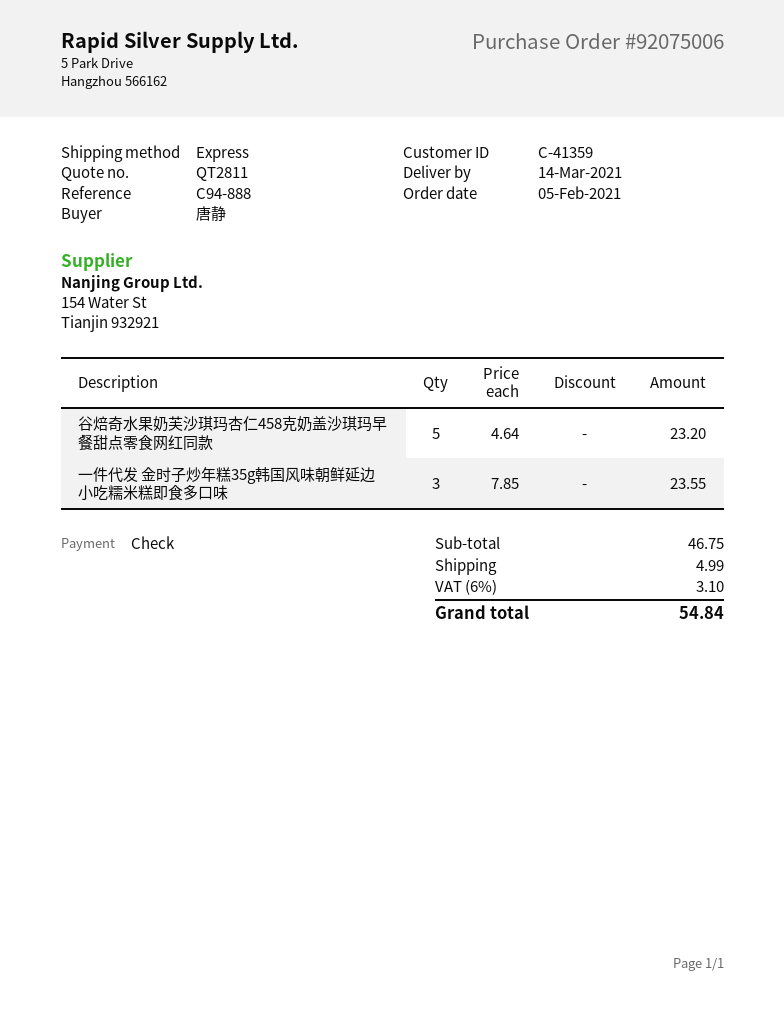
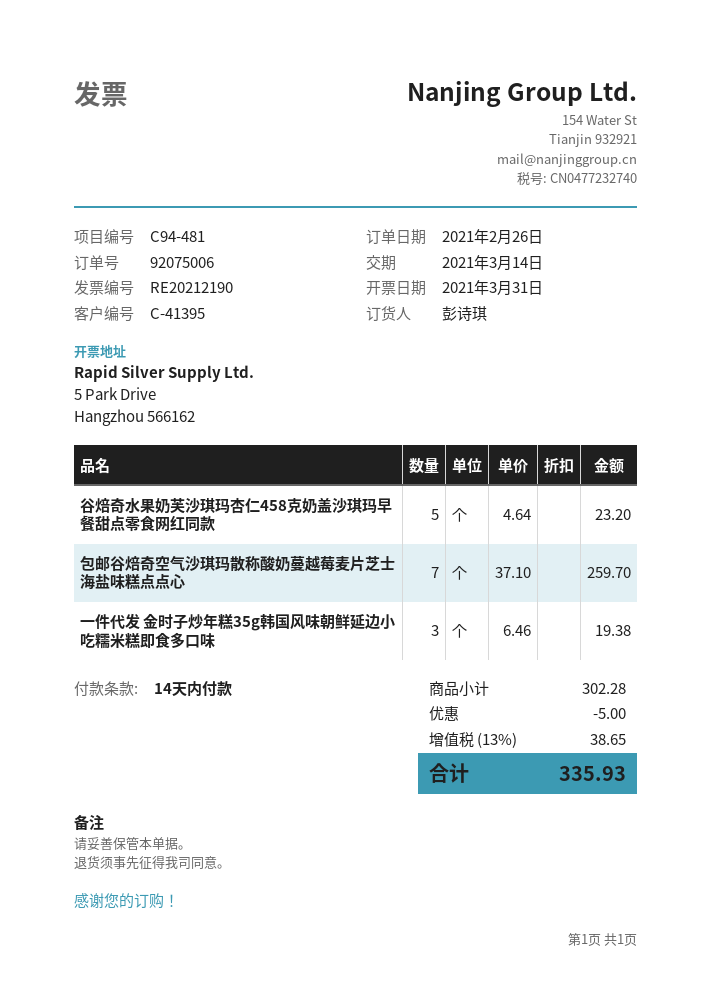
order date: 2021-02-05 -> 2021-02-26
customer number: C-41359 -> C-41395
reference: C94-888 -> C94-481
ordered by: 唐静 -> 彭诗琪
一件代发 金时子炒年糕35g韩国风味朝鲜延边小吃糯米糕即食多口味: 3 x 7.85 = 23.55 -> 3 x 6.46 = 19.38
包邮谷焙奇空气沙琪玛散称酸奶蔓越莓麦片芝士海盐味糕点点心: none -> 7 x 37.10 = 259.70
subtotal: 46.75 -> 302.28
discount: none -> 5.00
shipping: 4.99 -> none
tax: 6% = 3.10 -> 13% = 38.65
total: 54.84 -> 335.93

